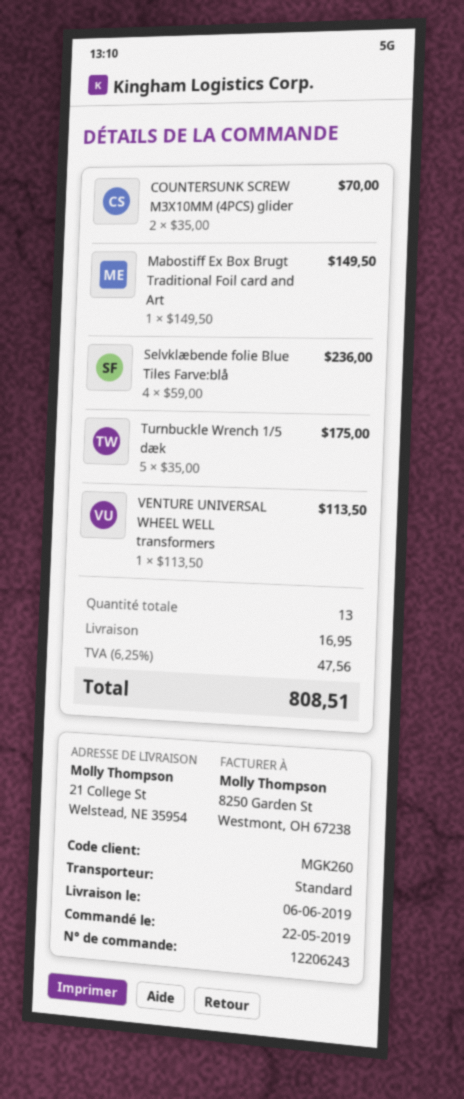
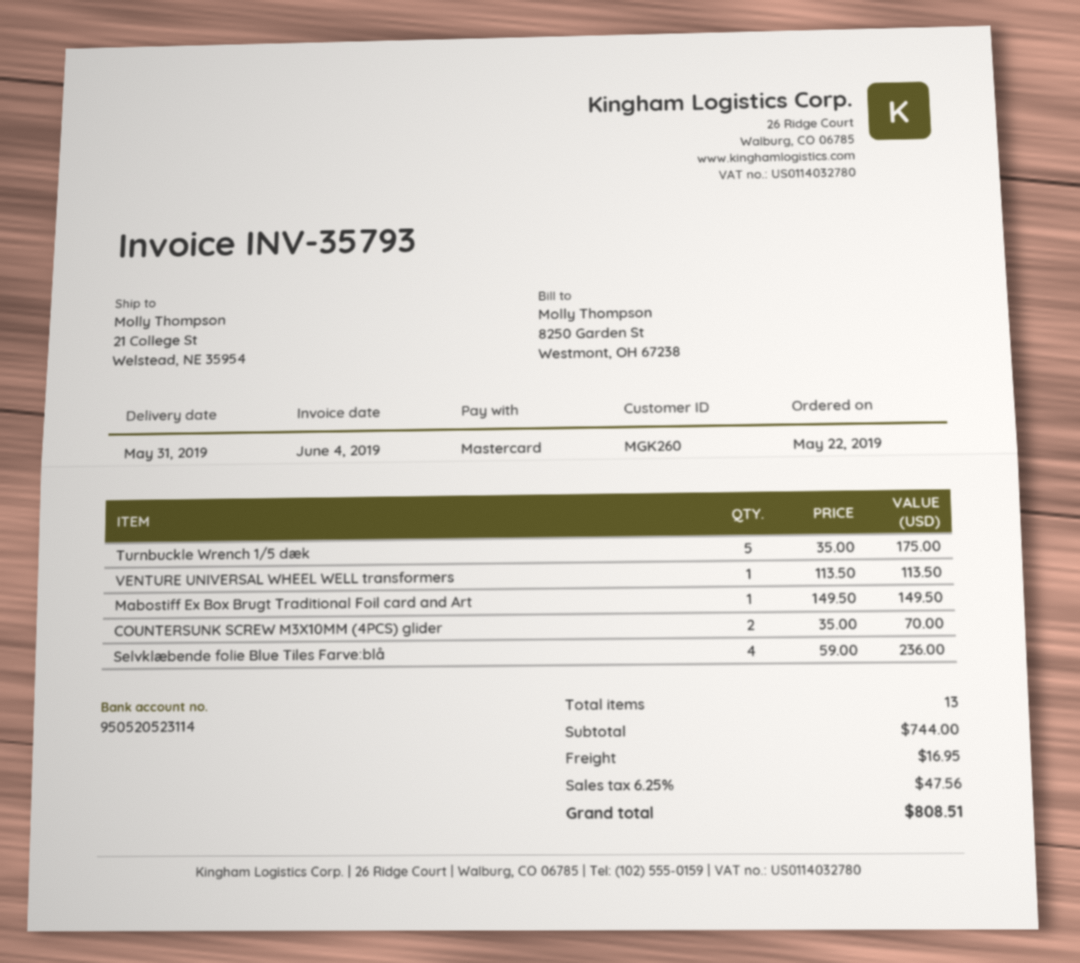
delivery date: 2019-06-06 -> 2019-05-31

